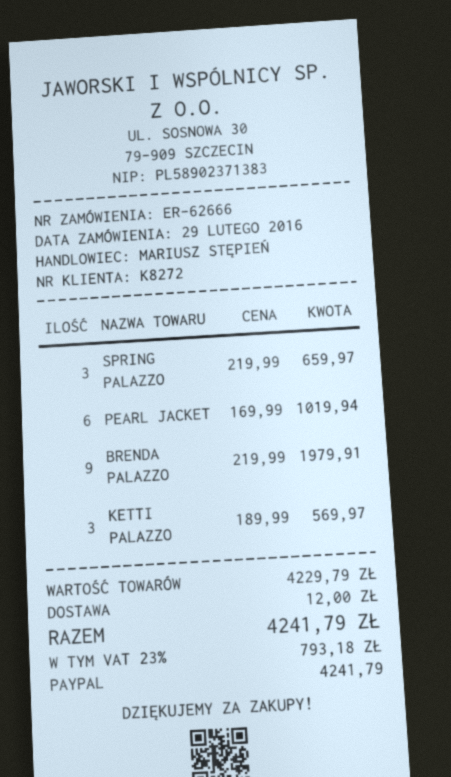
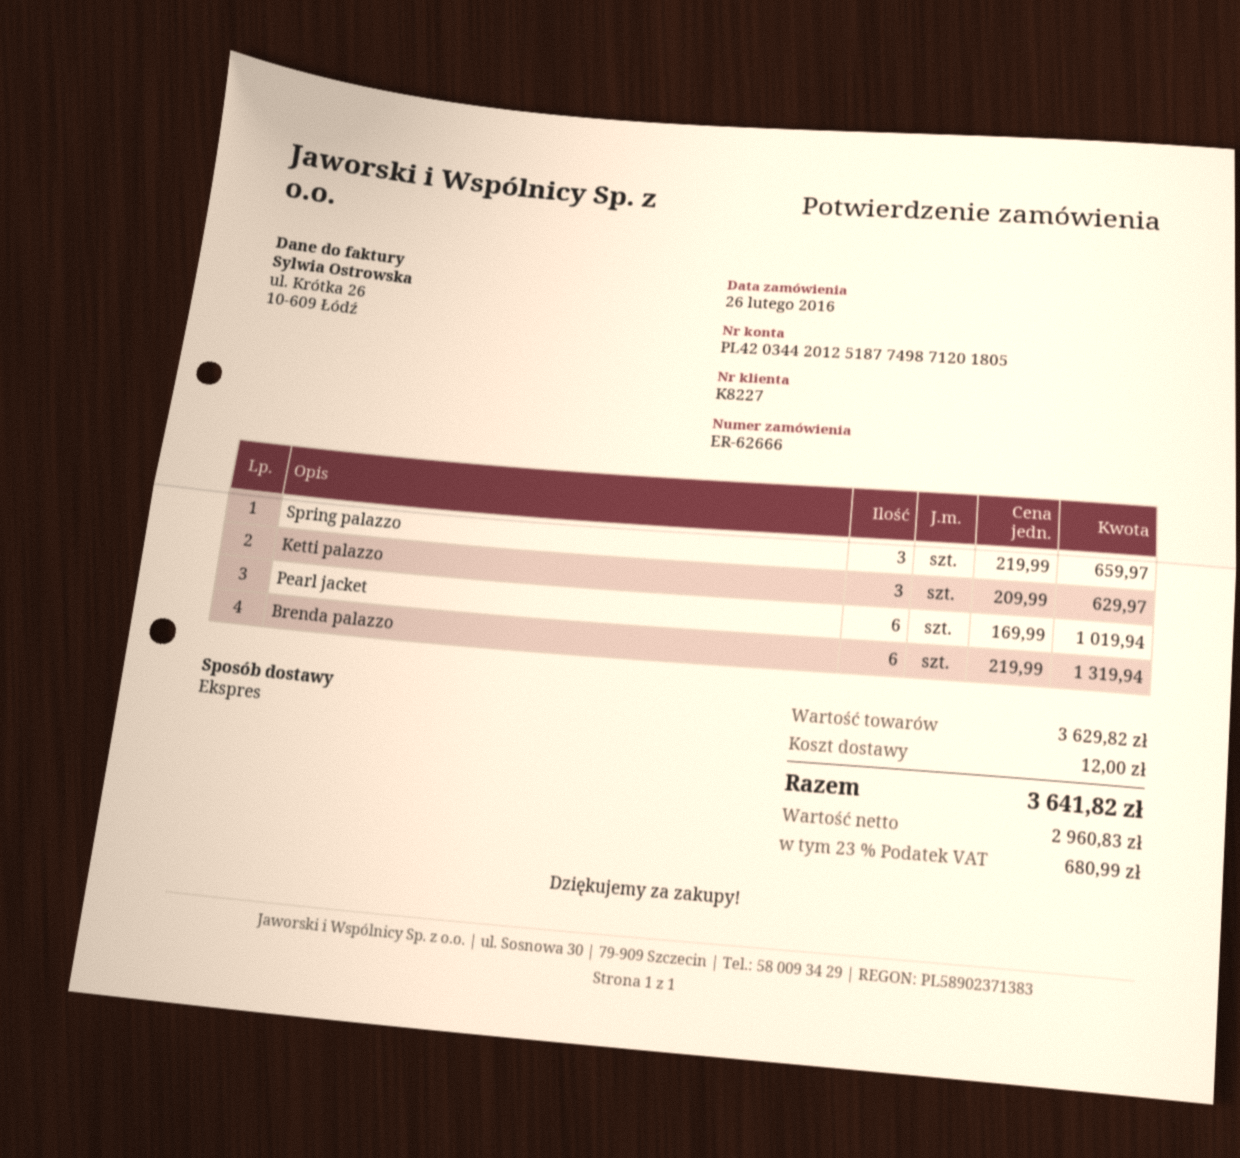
order date: 2016-02-29 -> 2016-02-26
customer number: K8272 -> K8227
BRENDA PALAZZO: 9 x 219.99 = 1979.91 -> 6 x 219.99 = 1319.94
KETTI PALAZZO: 3 x 189.99 = 569.97 -> 3 x 209.99 = 629.97
subtotal: 4229.79 -> 3629.82
tax: 23% = 793.18 -> 23% = 680.99
total: 4241.79 -> 3641.82

